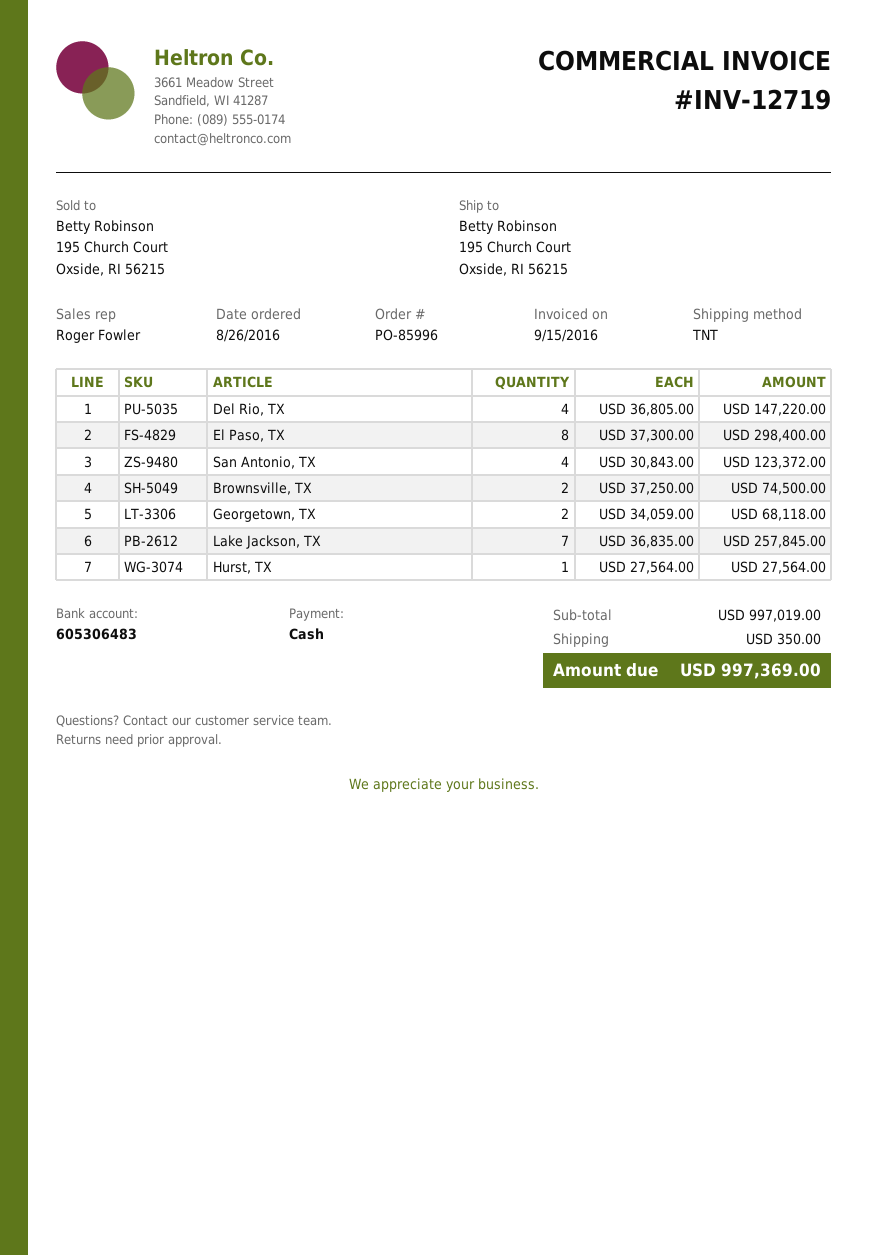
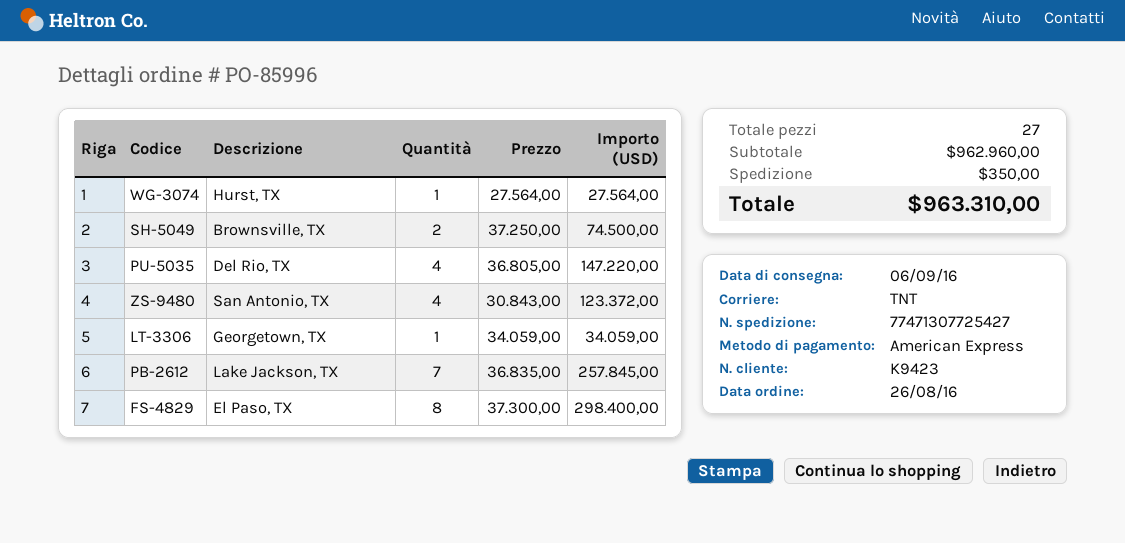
payment method: cash -> American Express
Georgetown, TX: 2 x 34059.00 = 68118.00 -> 1 x 34059.00 = 34059.00
subtotal: 997019.00 -> 962960.00
total: 997369.00 -> 963310.00

